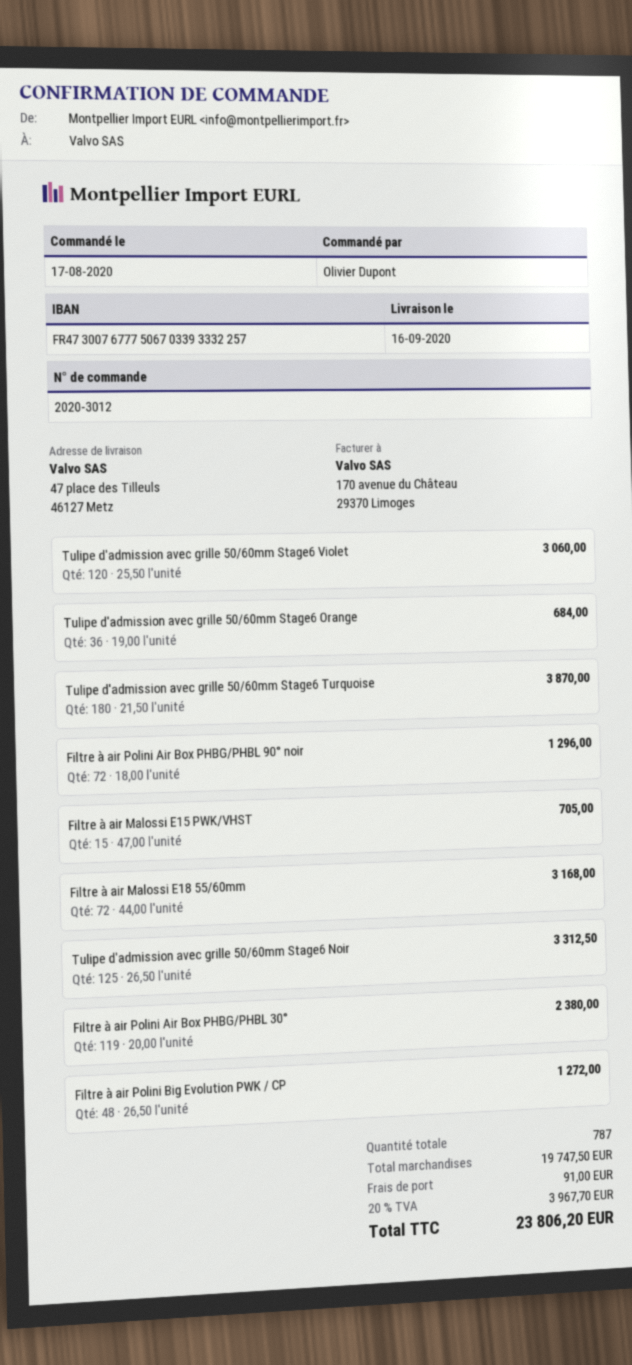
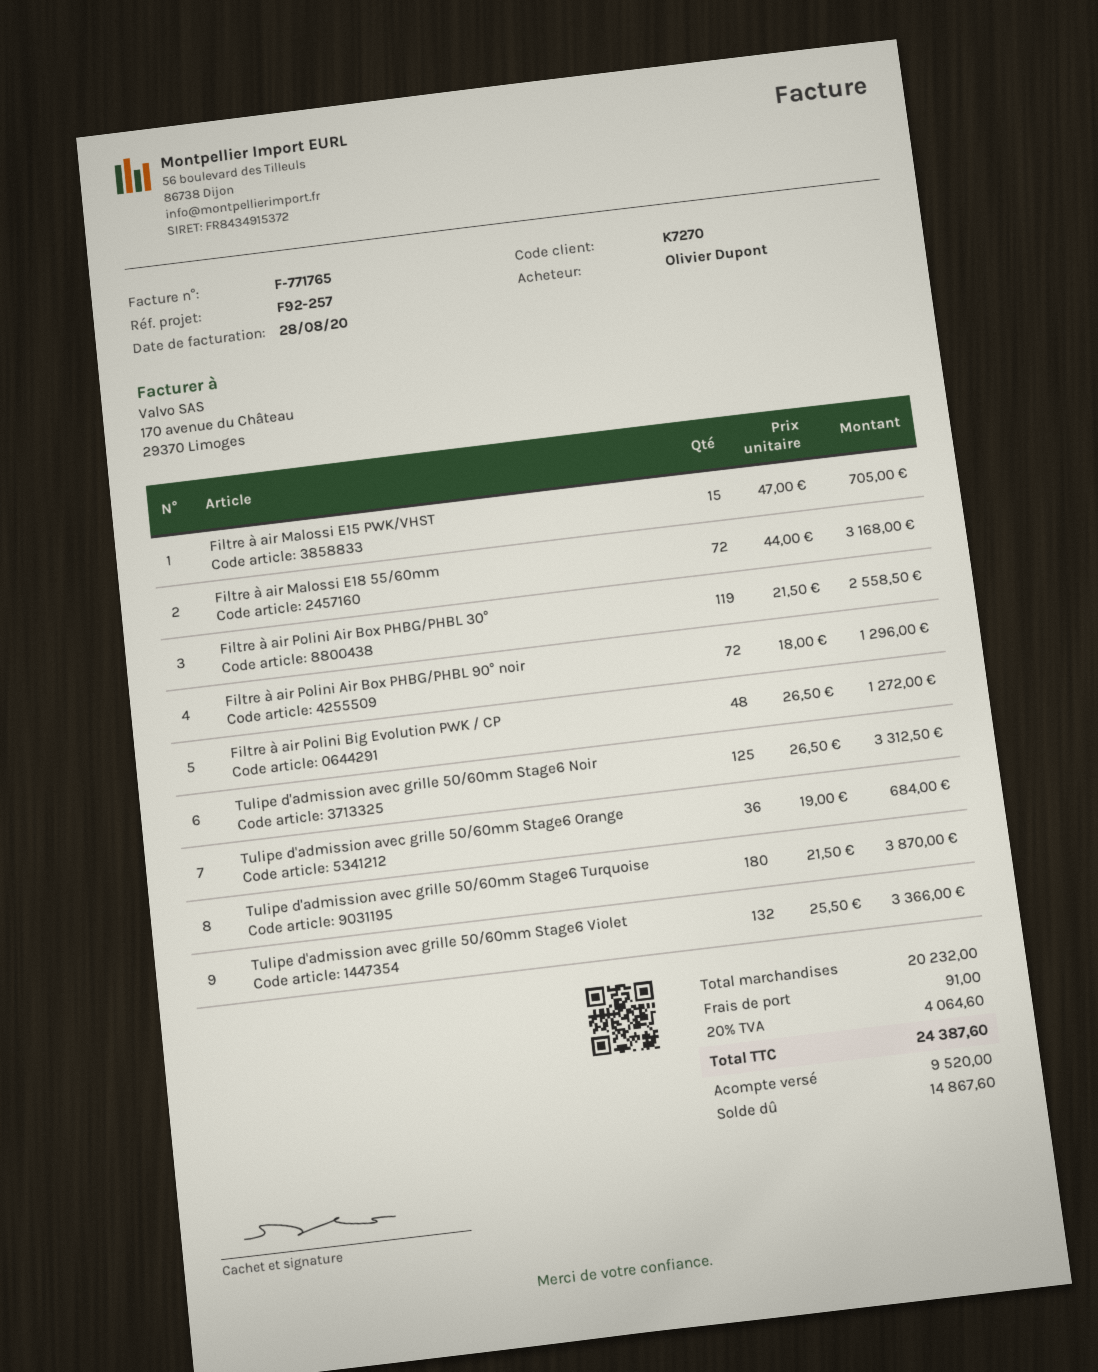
Tulipe d'admission avec grille 50/60mm Stage6 Violet: 120 x 25.50 = 3060.00 -> 132 x 25.50 = 3366.00
Filtre à air Polini Air Box PHBG/PHBL 30°: 119 x 20.00 = 2380.00 -> 119 x 21.50 = 2558.50
subtotal: 19747.50 -> 20232.00
tax: 20% = 3967.70 -> 20% = 4064.60
total: 23806.20 -> 24387.60

